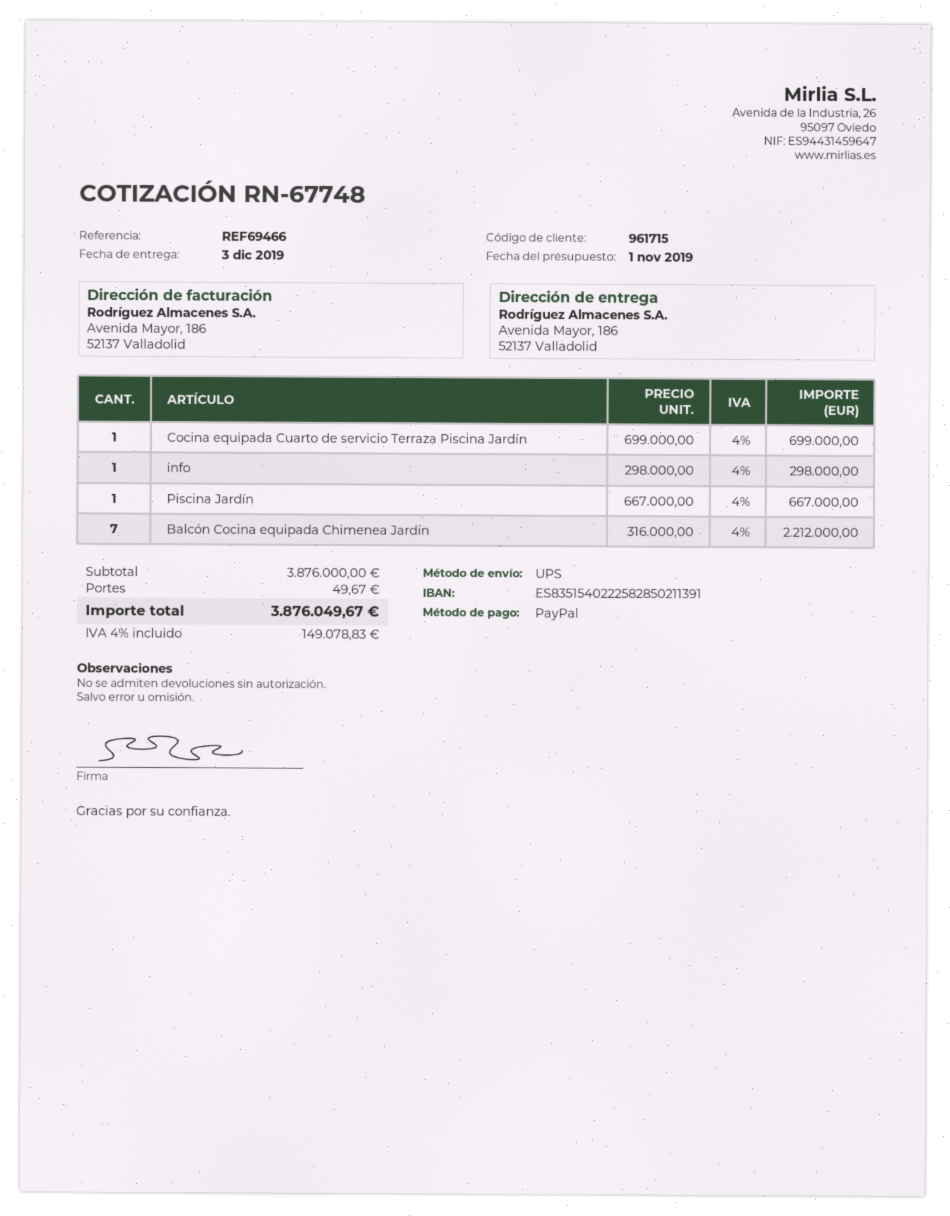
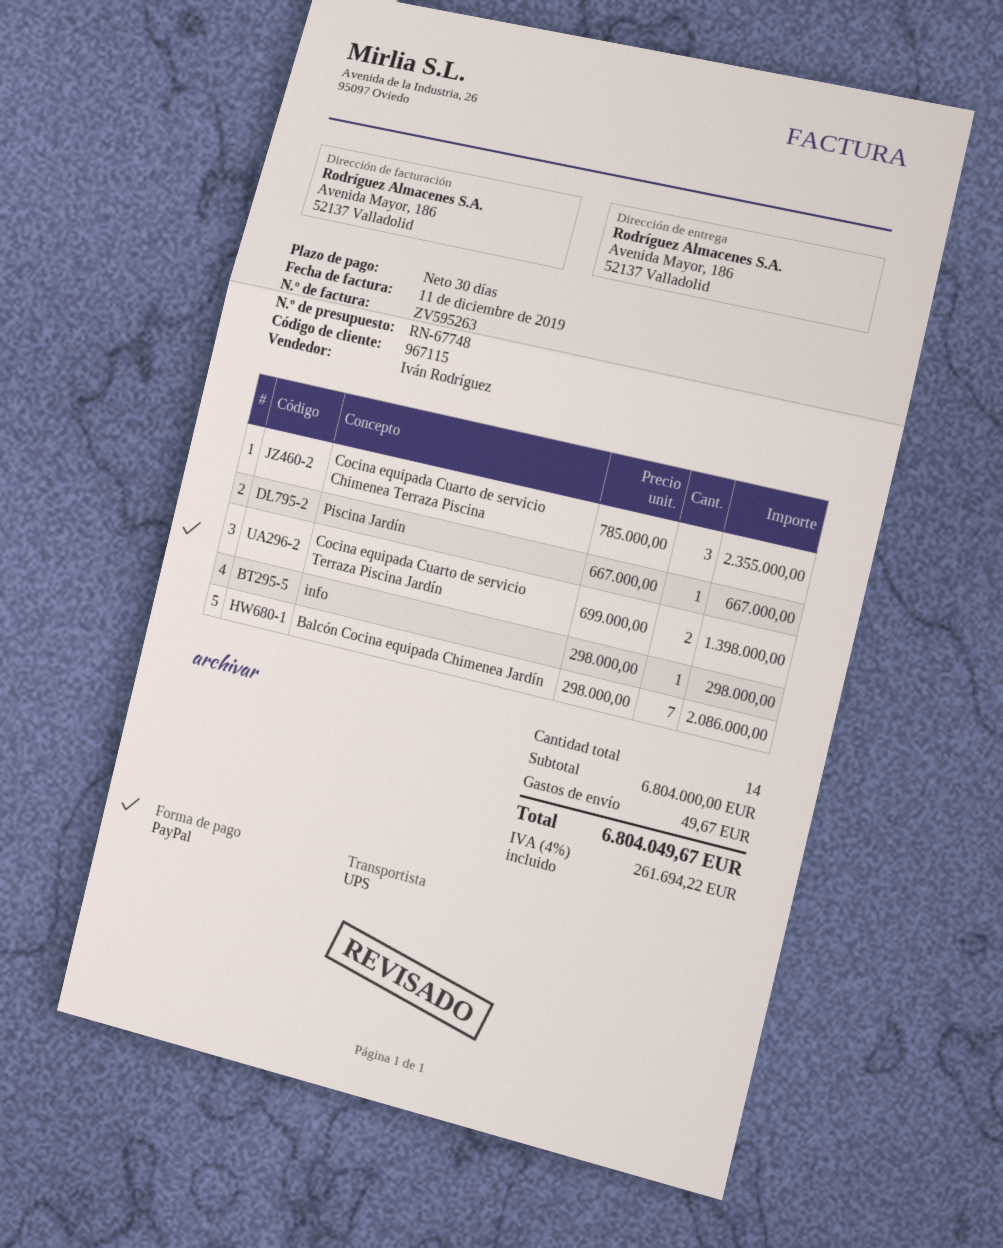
customer number: 961715 -> 967115
Cocina equipada Cuarto de servicio Terraza Piscina Jardín: 1 x 699000.00 = 699000.00 -> 2 x 699000.00 = 1398000.00
Balcón Cocina equipada Chimenea Jardín: 7 x 316000.00 = 2212000.00 -> 7 x 298000.00 = 2086000.00
Cocina equipada Cuarto de servicio Chimenea Terraza Piscina: none -> 3 x 785000.00 = 2355000.00
subtotal: 3876000.00 -> 6804000.00
tax: 4% = 149078.83 -> 4% = 261694.22
total: 3876049.67 -> 6804049.67

